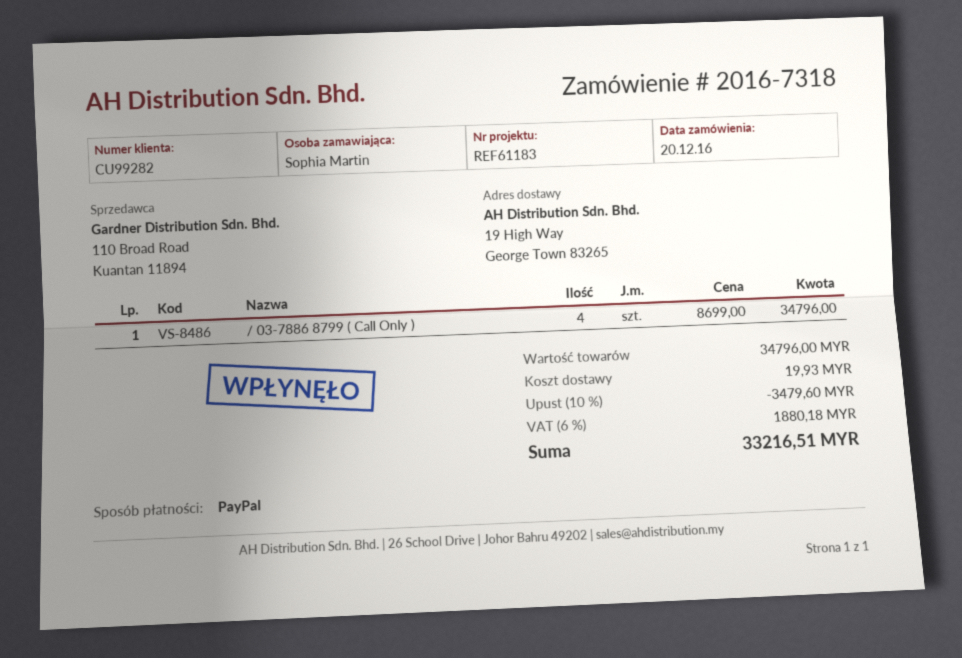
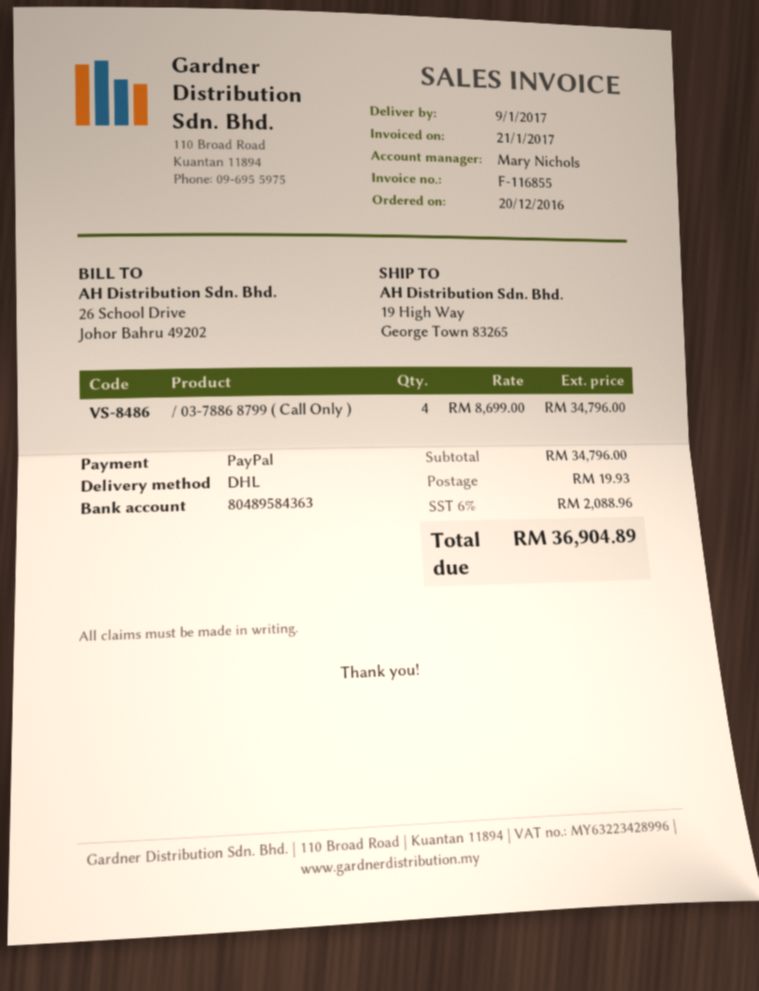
discount: 10% = 3479.60 -> none
tax: 6% = 1880.18 -> 6% = 2088.96
total: 33216.51 -> 36904.89

